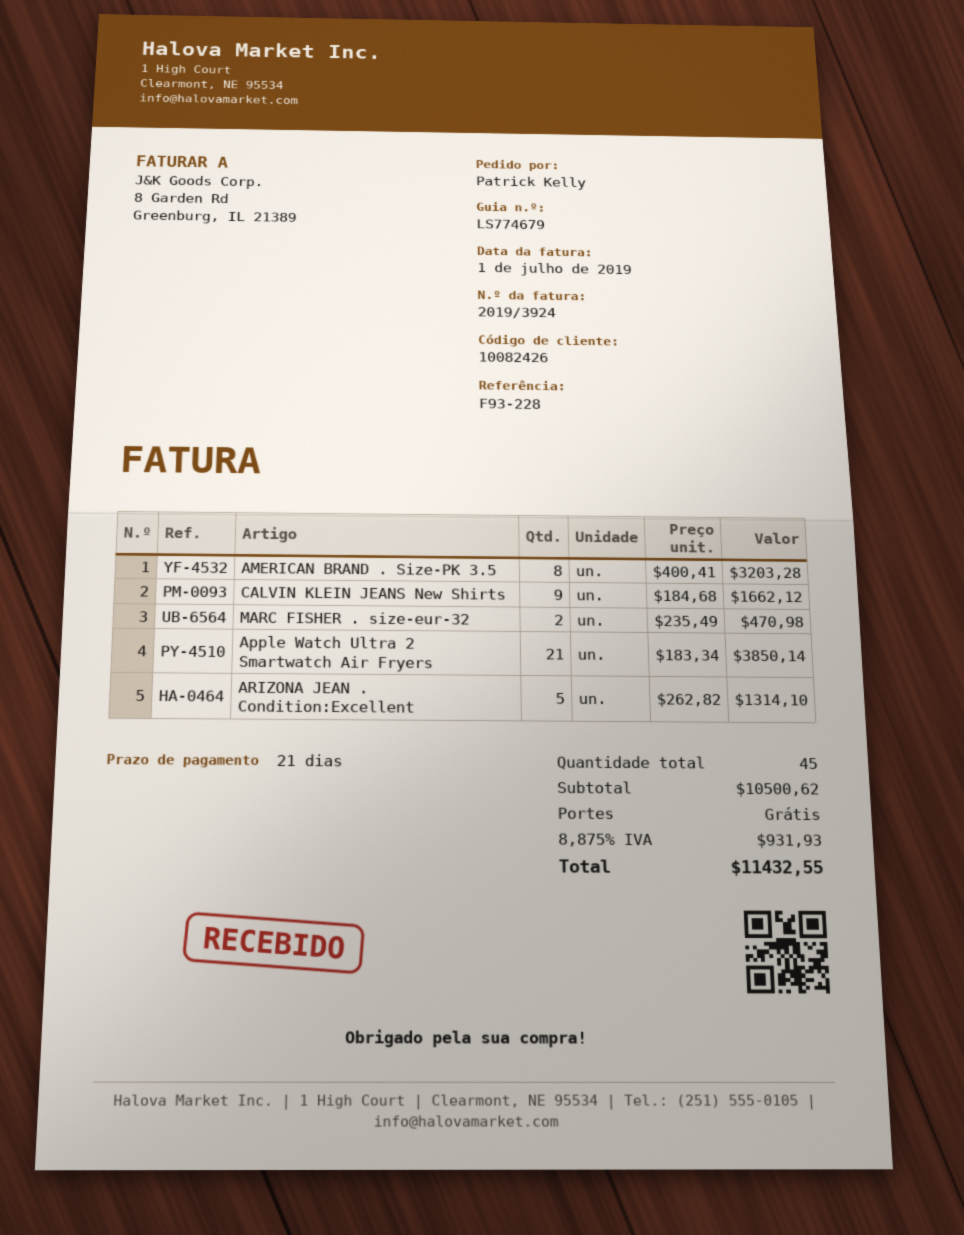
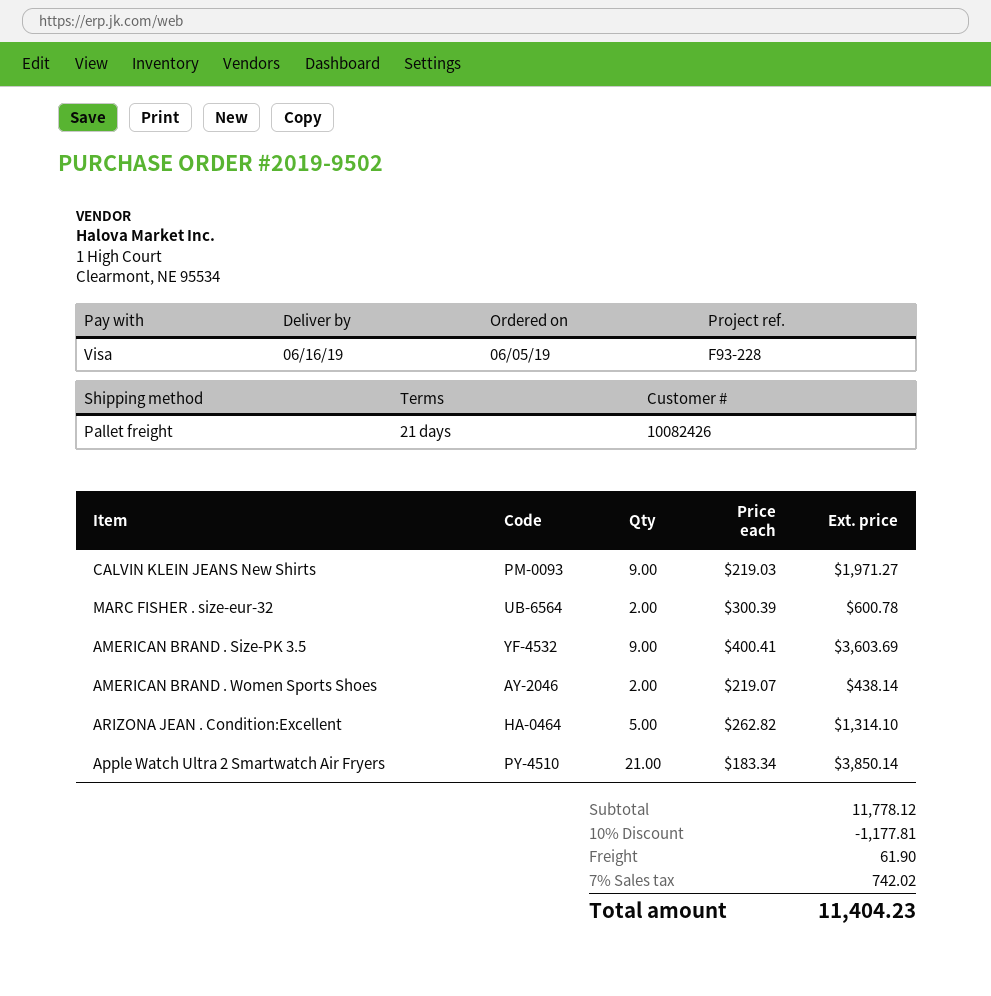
AMERICAN BRAND . Size-PK 3.5: 8 x 400.41 = 3203.28 -> 9 x 400.41 = 3603.69
CALVIN KLEIN JEANS New Shirts: 9 x 184.68 = 1662.12 -> 9 x 219.03 = 1971.27
MARC FISHER . size-eur-32: 2 x 235.49 = 470.98 -> 2 x 300.39 = 600.78
AMERICAN BRAND . Women Sports Shoes: none -> 2 x 219.07 = 438.14
subtotal: 10500.62 -> 11778.12
discount: none -> 10% = 1177.81
shipping: 0.00 -> 61.90
tax: 8.875% = 931.93 -> 7% = 742.02
total: 11432.55 -> 11404.23

